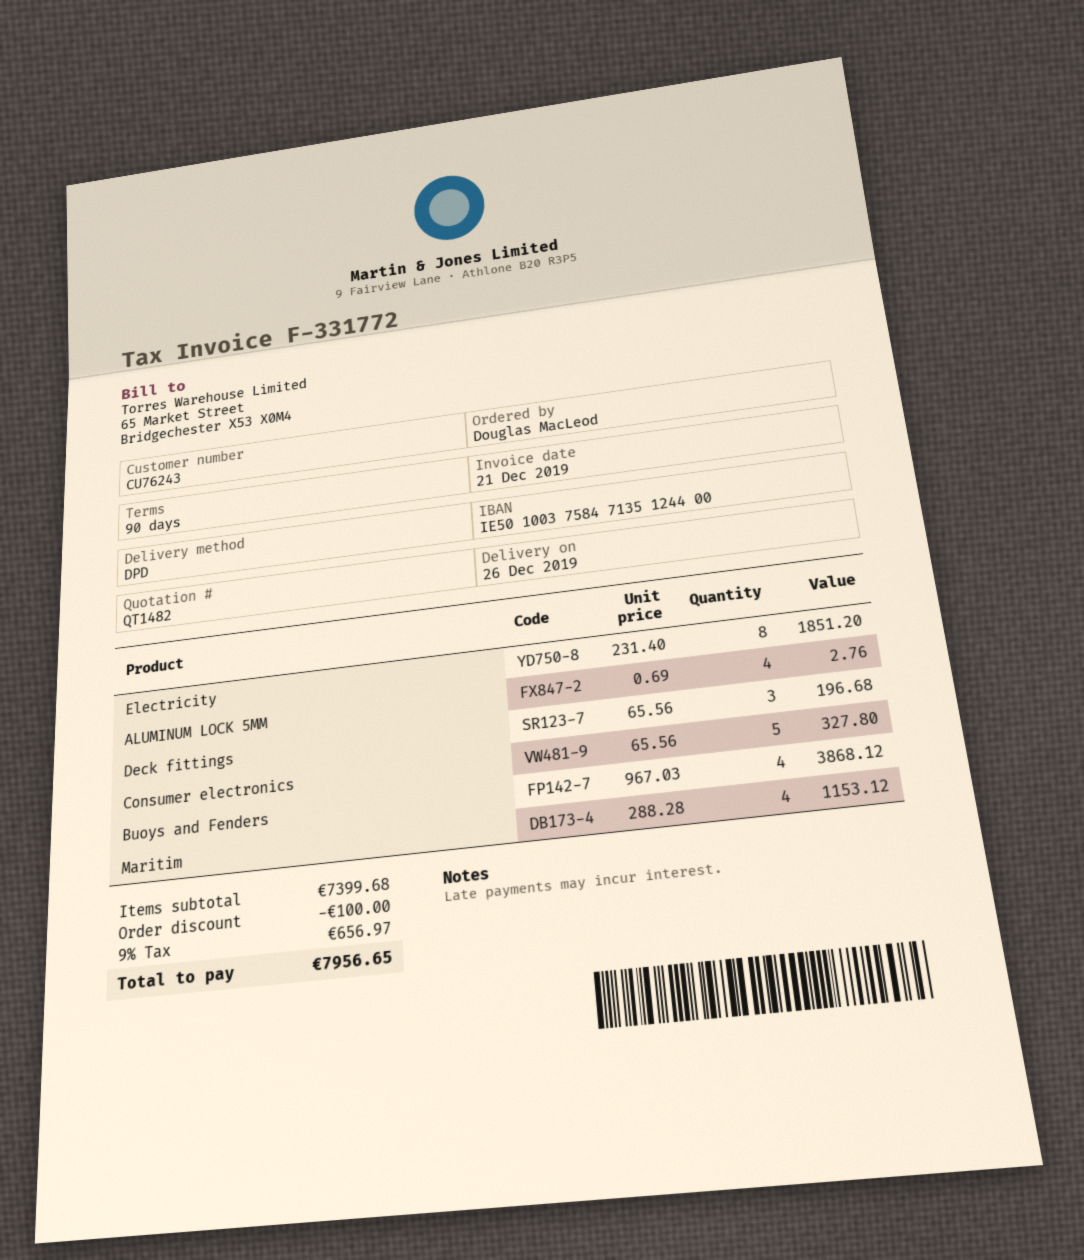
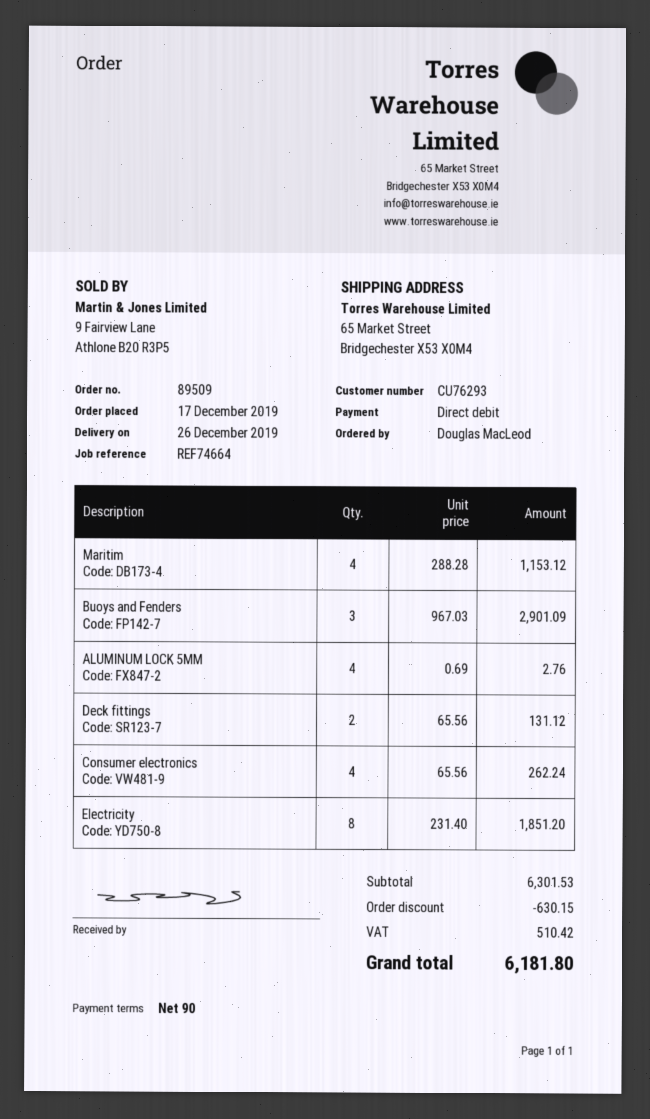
customer number: CU76243 -> CU76293
Deck fittings: 3 x 65.56 = 196.68 -> 2 x 65.56 = 131.12
Consumer electronics: 5 x 65.56 = 327.80 -> 4 x 65.56 = 262.24
Buoys and Fenders: 4 x 967.03 = 3868.12 -> 3 x 967.03 = 2901.09
subtotal: 7399.68 -> 6301.53
discount: 100.00 -> 630.15
tax: 656.97 -> 510.42
total: 7956.65 -> 6181.80

